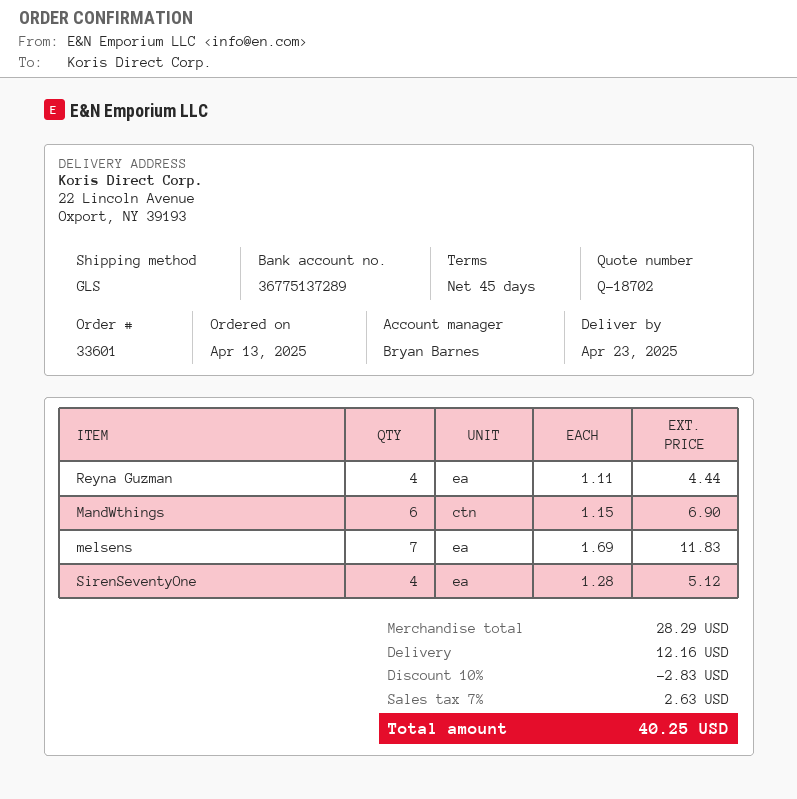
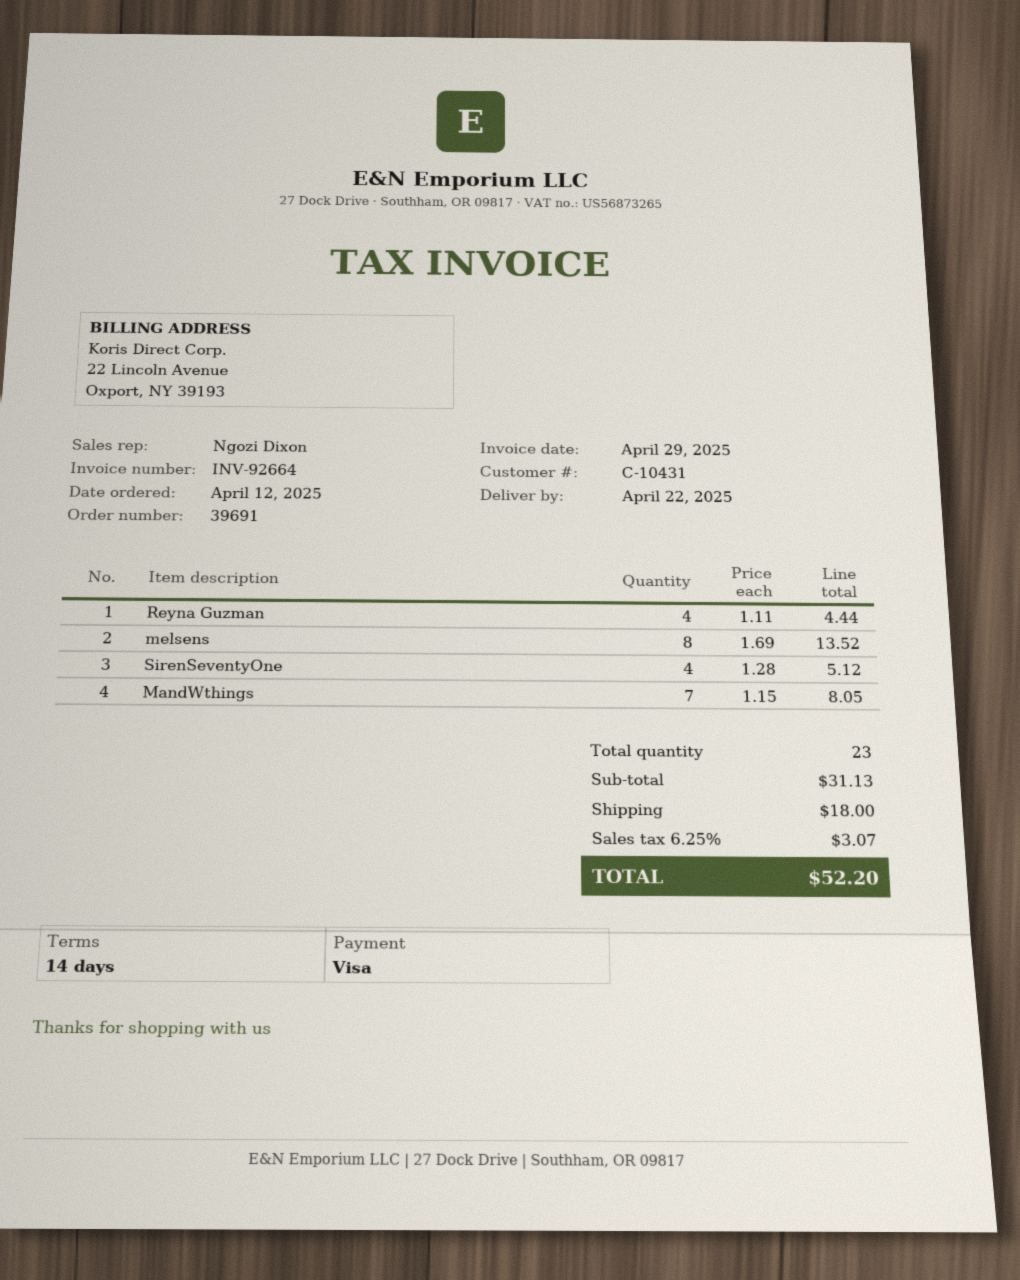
order number: 33601 -> 39691
order date: 2025-04-13 -> 2025-04-12
delivery date: 2025-04-23 -> 2025-04-22
payment terms: 45 days -> 14 days
sales rep: Bryan Barnes -> Ngozi Dixon
MandWthings: 6 x 1.15 = 6.90 -> 7 x 1.15 = 8.05
melsens: 7 x 1.69 = 11.83 -> 8 x 1.69 = 13.52
subtotal: 28.29 -> 31.13
discount: 10% = 2.83 -> none
shipping: 12.16 -> 18.00
tax: 7% = 2.63 -> 6.25% = 3.07
total: 40.25 -> 52.20

